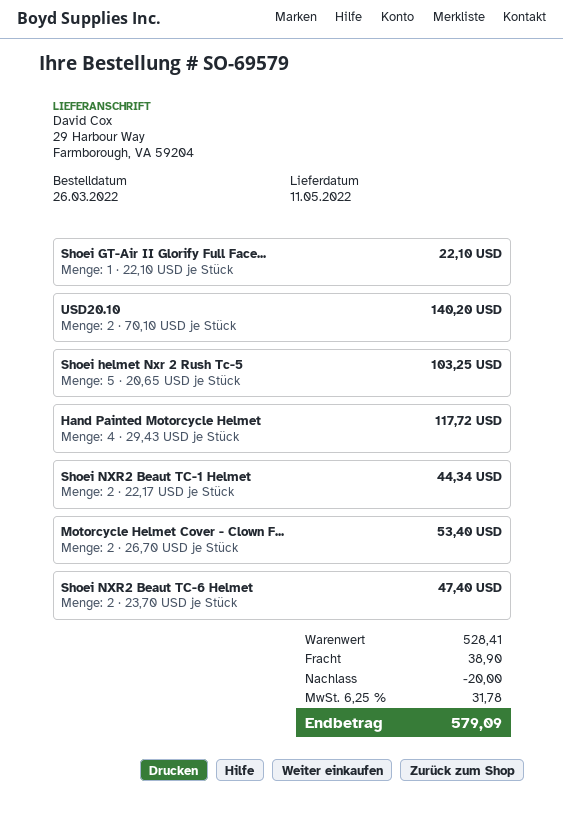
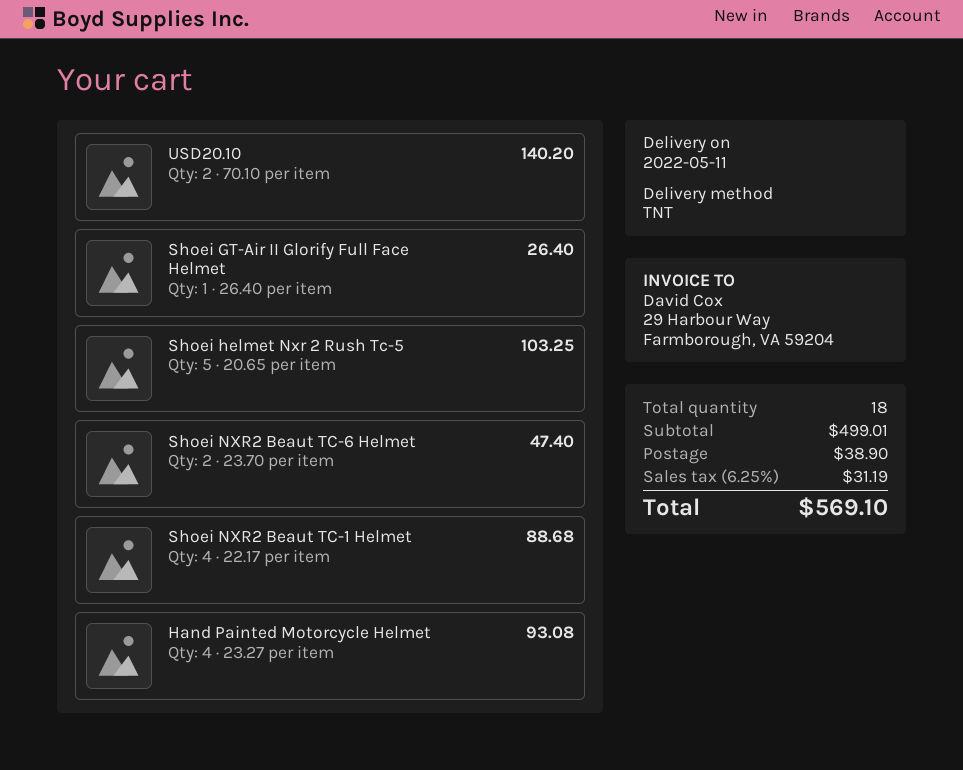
Shoei GT-Air II Glorify Full Face...: 1 x 22.10 = 22.10 -> 1 x 26.40 = 26.40
Hand Painted Motorcycle Helmet: 4 x 29.43 = 117.72 -> 4 x 23.27 = 93.08
Shoei NXR2 Beaut TC-1 Helmet: 2 x 22.17 = 44.34 -> 4 x 22.17 = 88.68
Motorcycle Helmet Cover - Clown F...: 2 x 26.70 = 53.40 -> none
subtotal: 528.41 -> 499.01
discount: 20.00 -> none
tax: 6.25% = 31.78 -> 6.25% = 31.19
total: 579.09 -> 569.10

